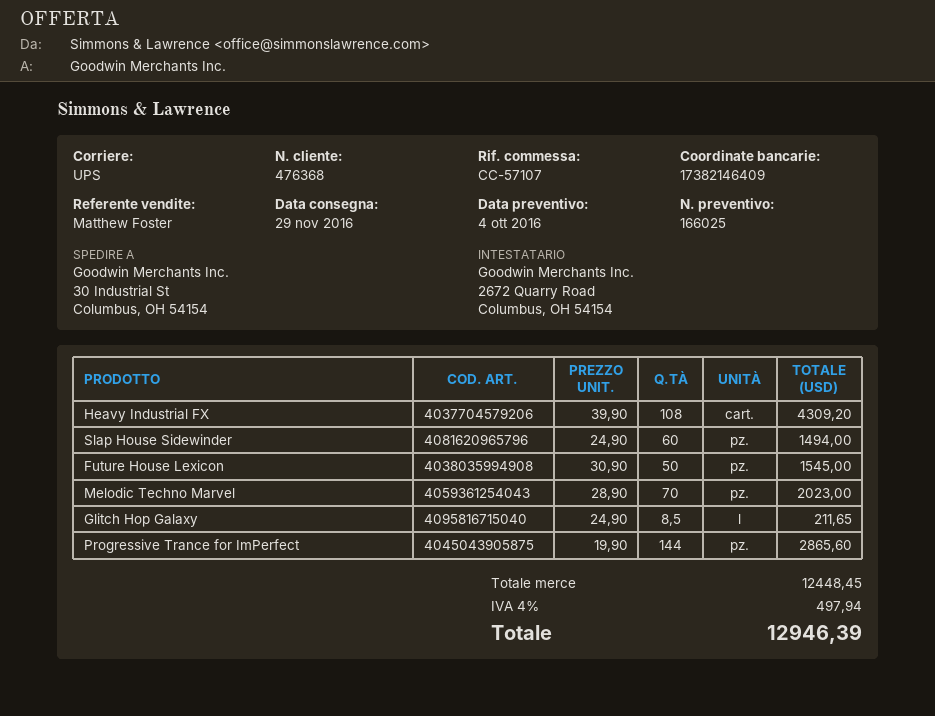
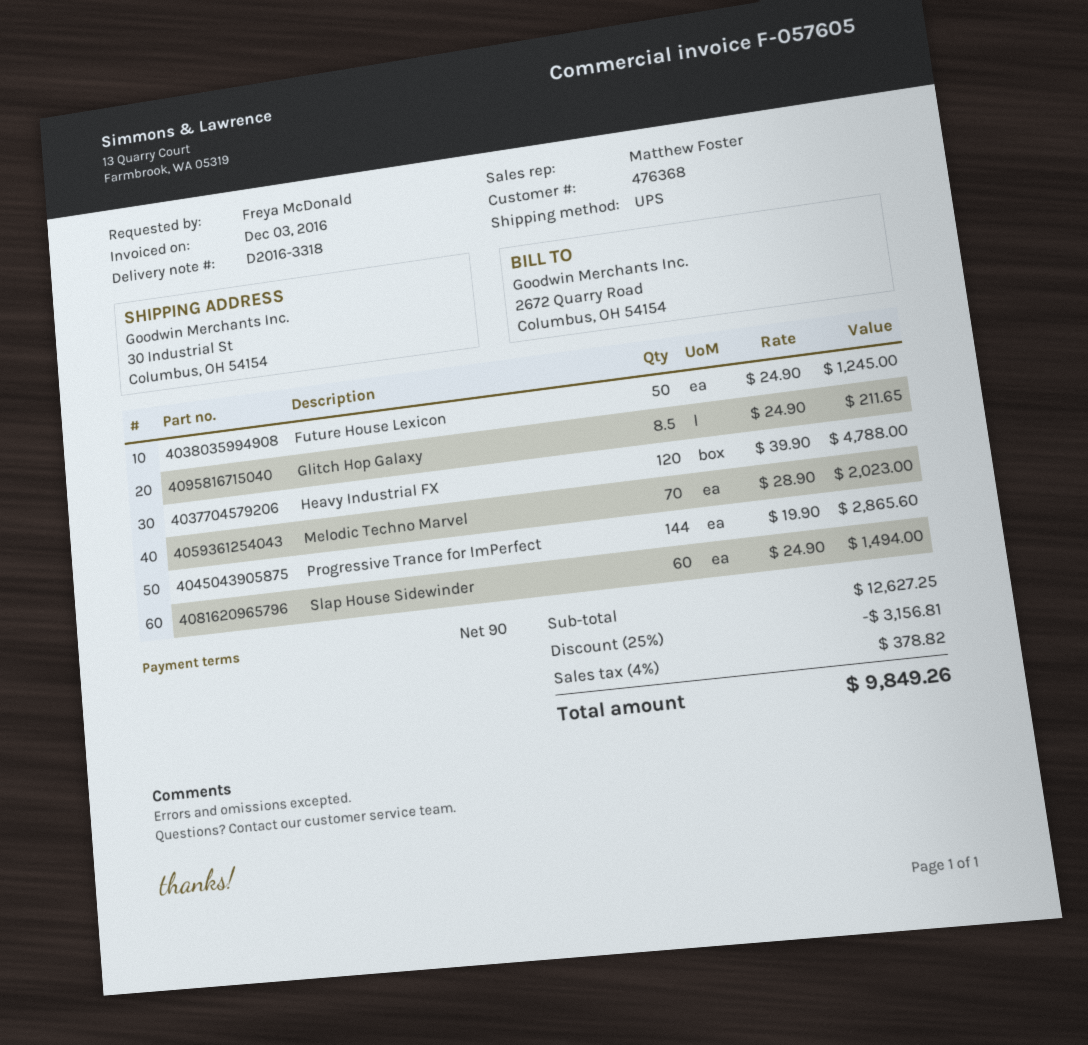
Heavy Industrial FX: 108 x 39.90 = 4309.20 -> 120 x 39.90 = 4788.00
Future House Lexicon: 50 x 30.90 = 1545.00 -> 50 x 24.90 = 1245.00
subtotal: 12448.45 -> 12627.25
discount: none -> 25% = 3156.81
tax: 4% = 497.94 -> 4% = 378.82
total: 12946.39 -> 9849.26

